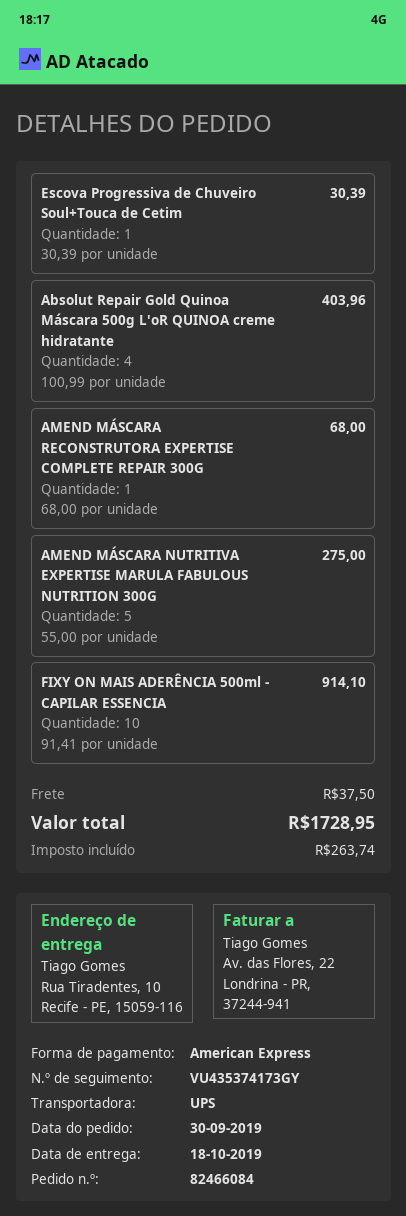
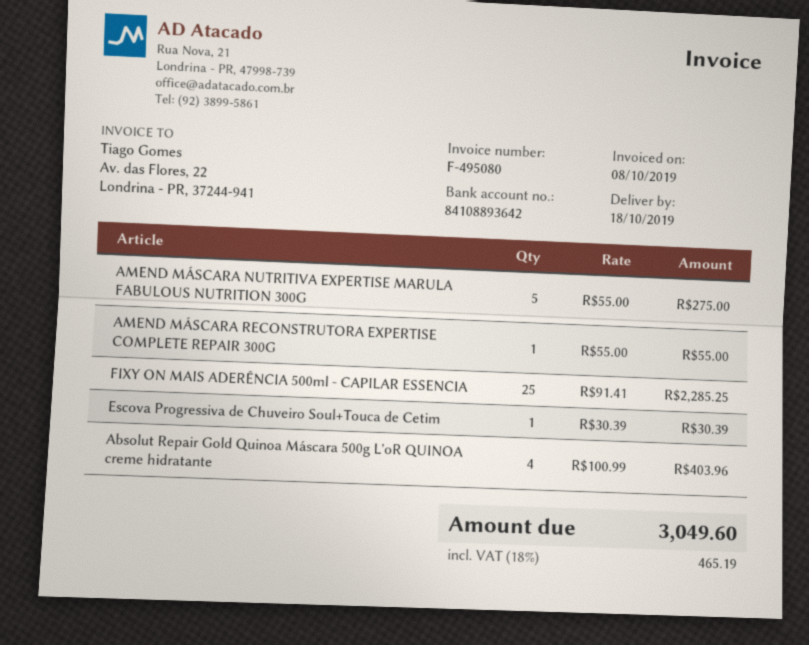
AMEND MÁSCARA RECONSTRUTORA EXPERTISE COMPLETE REPAIR 300G: 1 x 68.00 = 68.00 -> 1 x 55.00 = 55.00
FIXY ON MAIS ADERÊNCIA 500ml - CAPILAR ESSENCIA: 10 x 91.41 = 914.10 -> 25 x 91.41 = 2285.25
shipping: 37.50 -> none
tax: 263.74 -> 465.19
total: 1728.95 -> 3049.60

